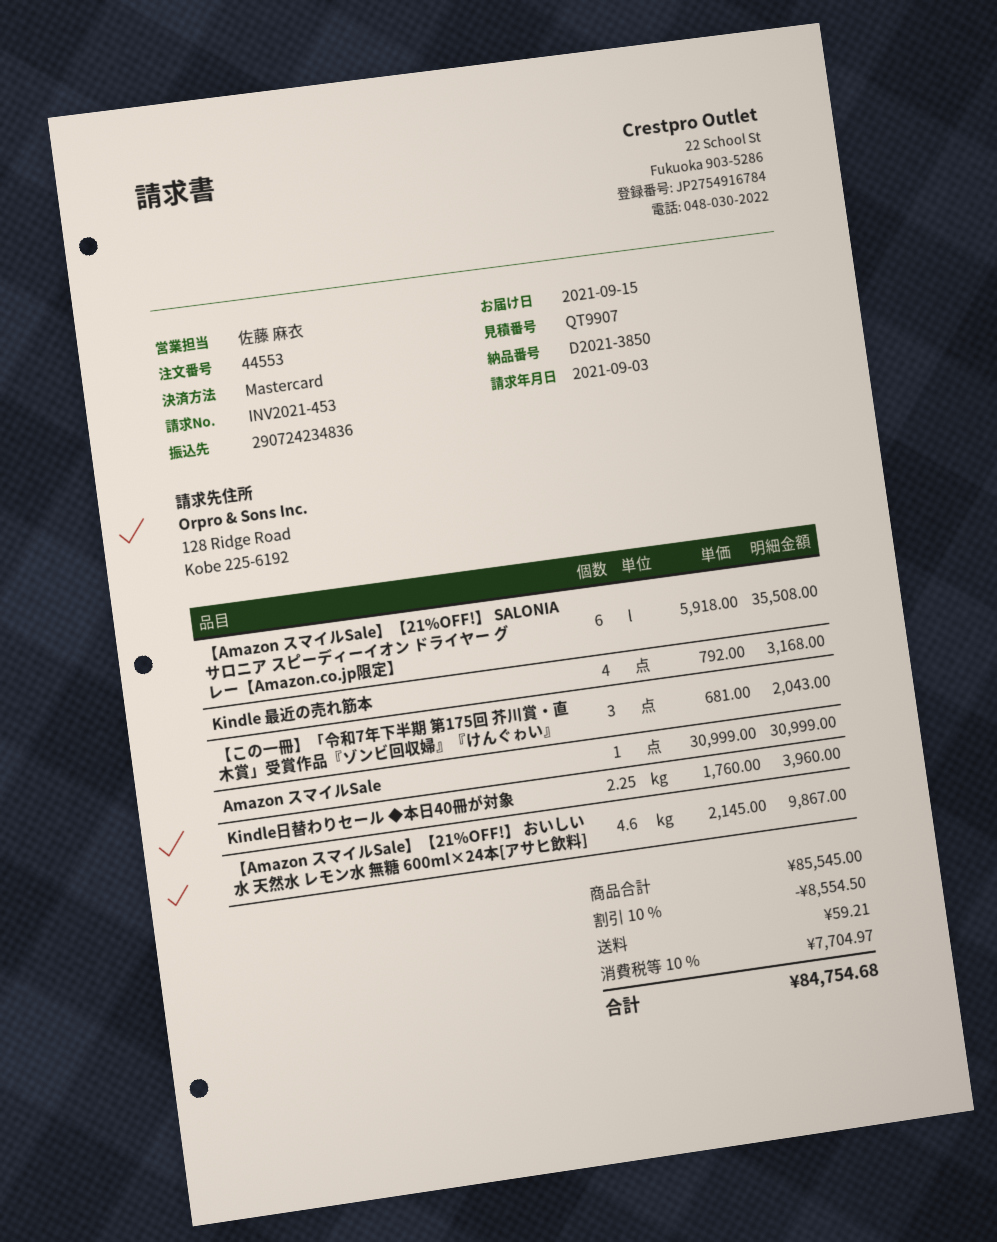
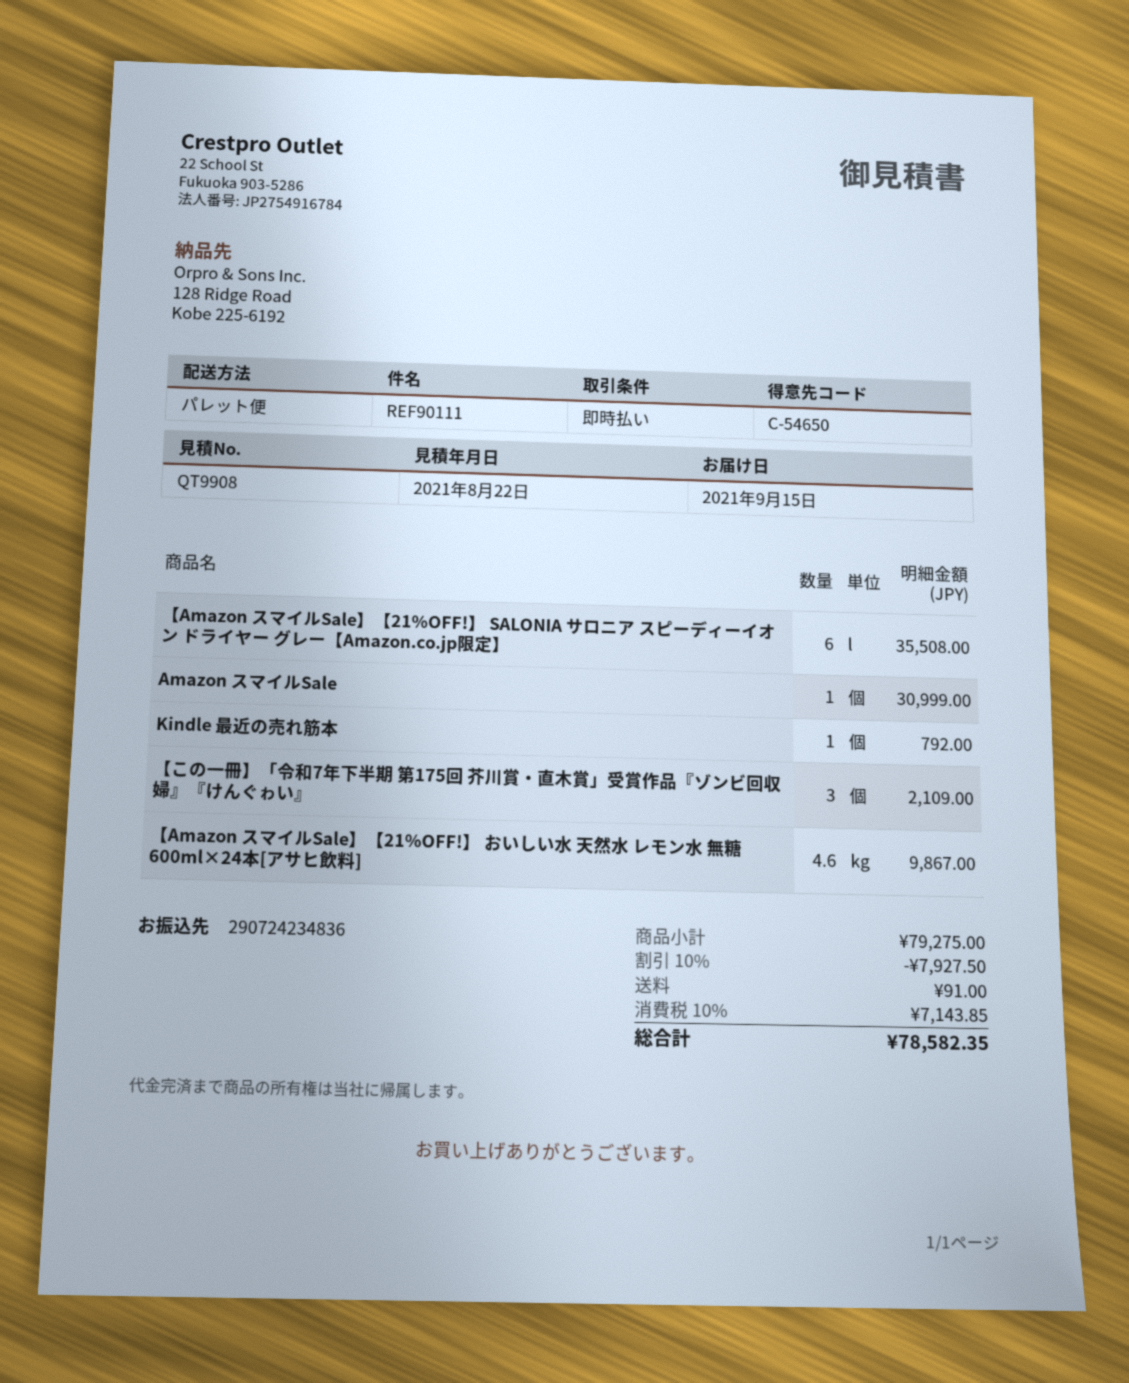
quote number: QT9907 -> QT9908
Kindle 最近の売れ筋本: 4 for 3168.00 -> 1 for 792.00
【この一冊】「令和7年下半期 第175回 芥川賞・直木賞」受賞作品『ゾンビ回収婦』『けんぐゎい』: 3 for 2043.00 -> 3 for 2109.00
Kindle日替わりセール ◆本日40冊が対象: 2.25 for 3960.00 -> none
subtotal: 85545.00 -> 79275.00
discount: 10% = 8554.50 -> 10% = 7927.50
shipping: 59.21 -> 91.00
tax: 10% = 7704.97 -> 10% = 7143.85
total: 84754.68 -> 78582.35

